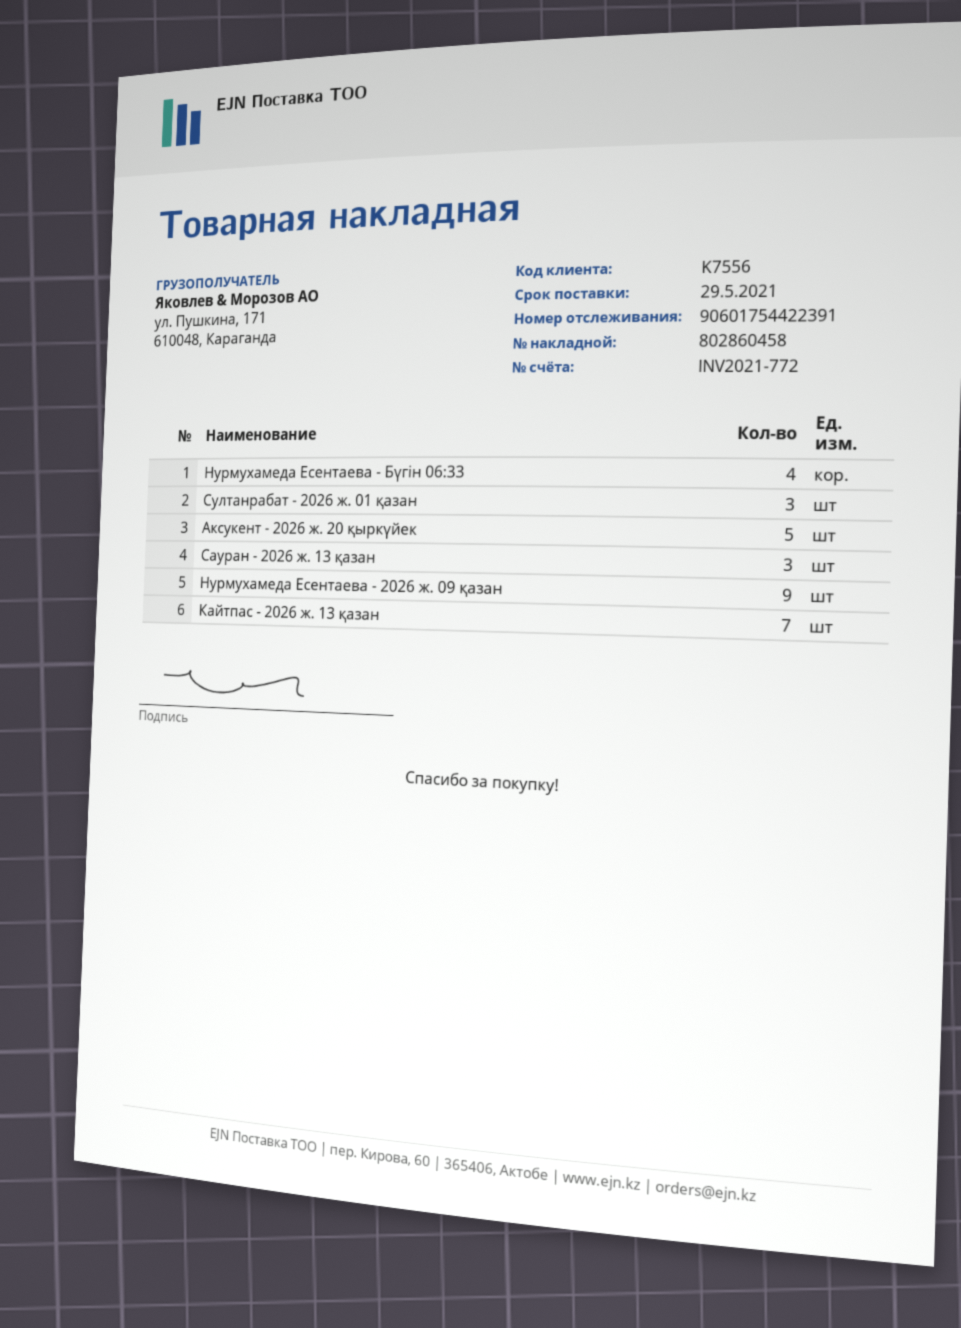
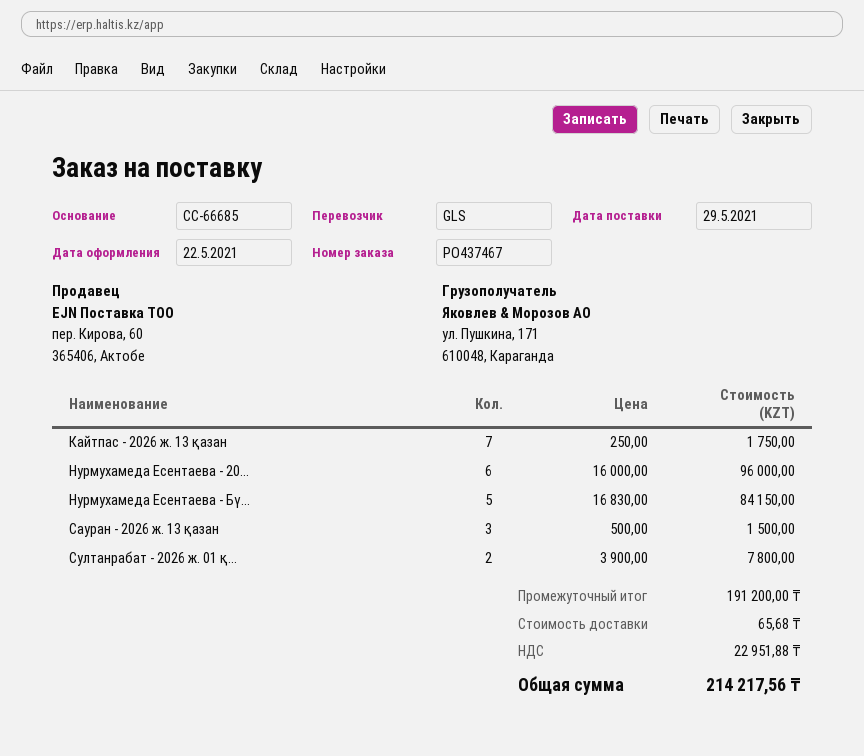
Нурмухамеда Есентаева - Бүгін 06:33: 4 -> 5
Султанрабат - 2026 ж. 01 қазан: 3 -> 2
Аксукент - 2026 ж. 20 қыркүйек: 5 -> none
Нурмухамеда Есентаева - 2026 ж. 09 қазан: 9 -> 6

